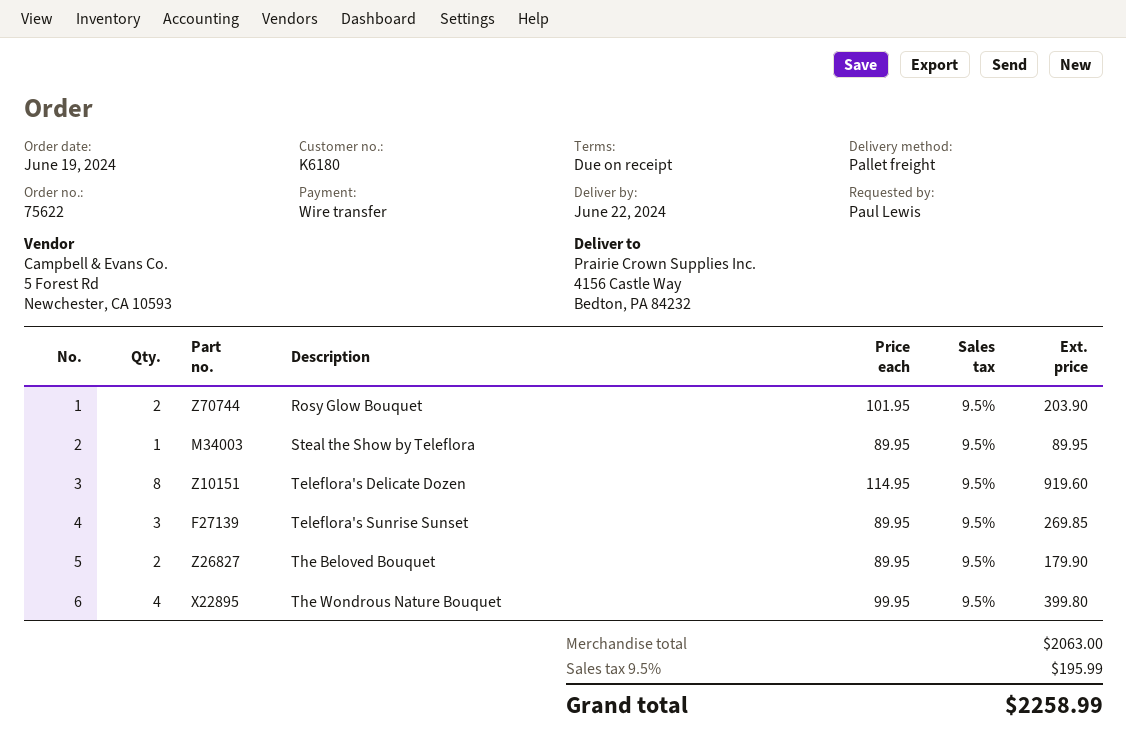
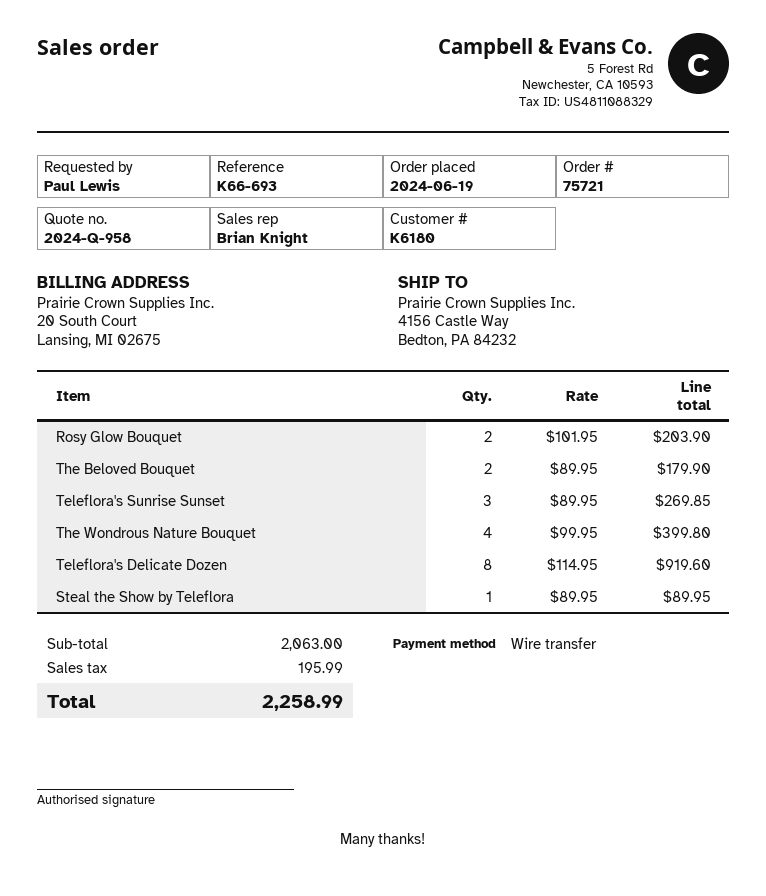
order number: 75622 -> 75721

